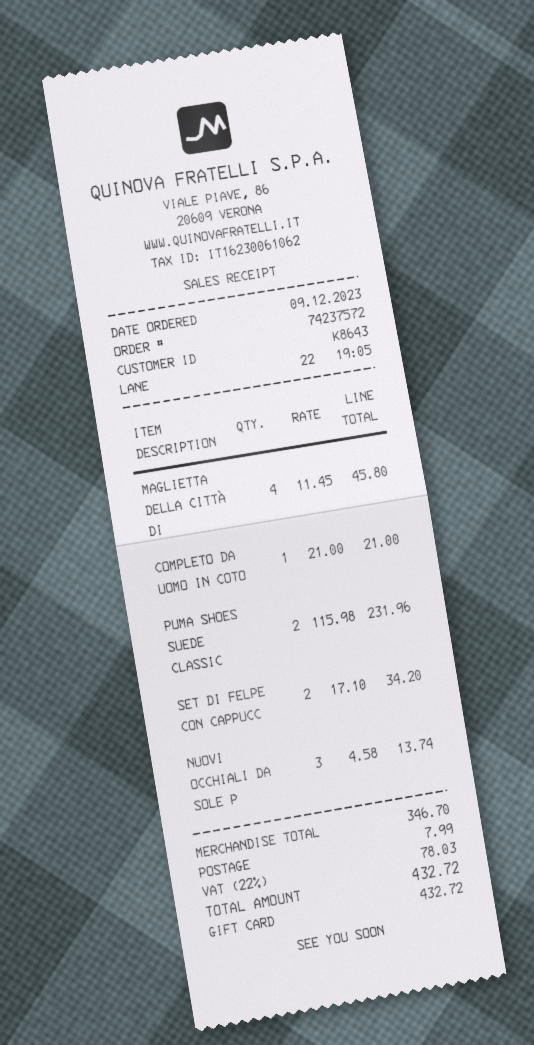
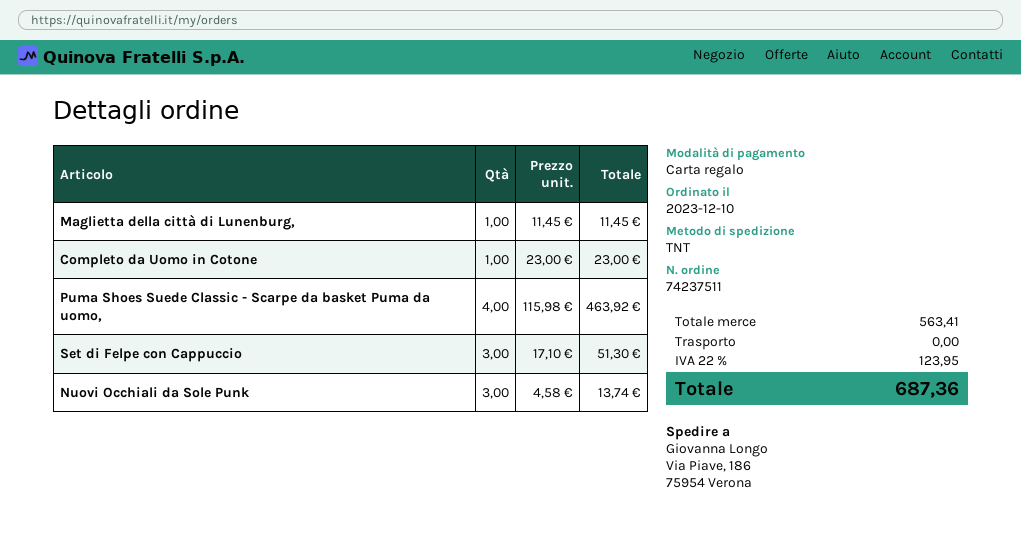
order number: 74237572 -> 74237511
order date: 2023-12-09 -> 2023-12-10
MAGLIETTA DELLA CITTÀ DI: 4 x 11.45 = 45.80 -> 1 x 11.45 = 11.45
COMPLETO DA UOMO IN COTO: 1 x 21.00 = 21.00 -> 1 x 23.00 = 23.00
PUMA SHOES SUEDE CLASSIC: 2 x 115.98 = 231.96 -> 4 x 115.98 = 463.92
SET DI FELPE CON CAPPUCC: 2 x 17.10 = 34.20 -> 3 x 17.10 = 51.30
subtotal: 346.70 -> 563.41
shipping: 7.99 -> 0.00
tax: 22% = 78.03 -> 22% = 123.95
total: 432.72 -> 687.36

